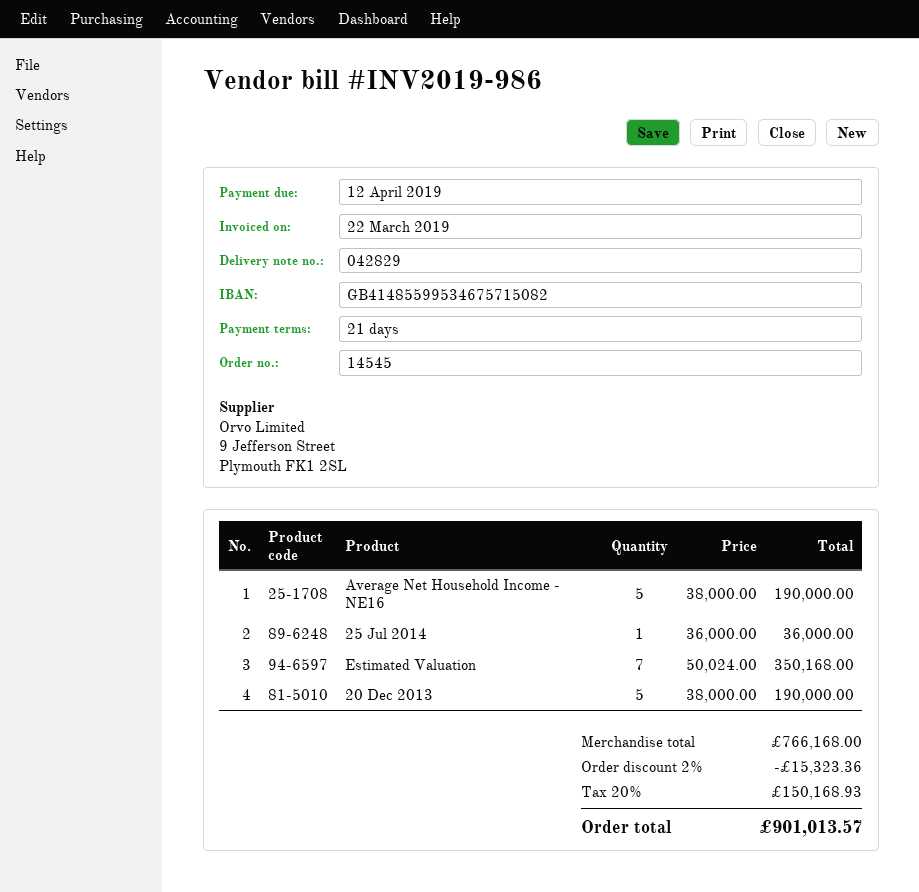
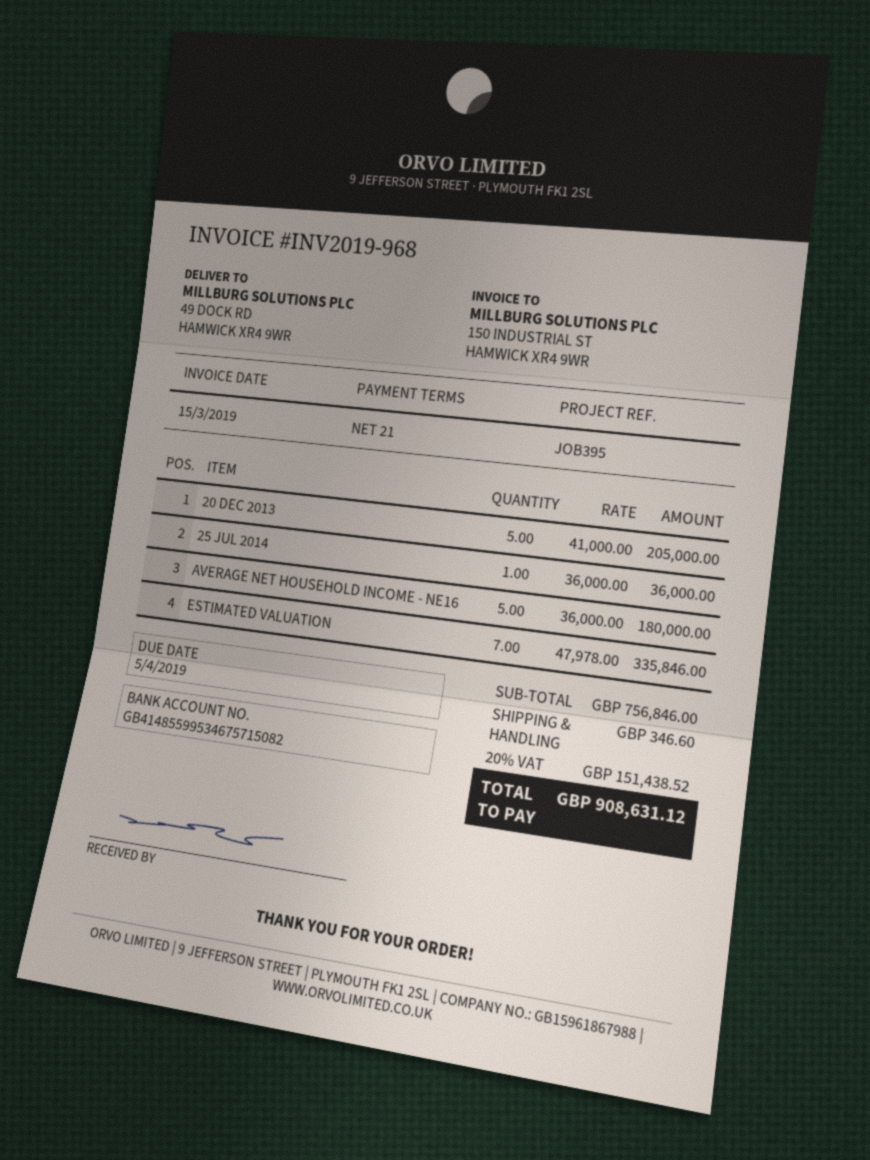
invoice number: INV2019-986 -> INV2019-968
invoice date: 2019-03-22 -> 2019-03-15
due date: 2019-04-12 -> 2019-04-05
Average Net Household Income - NE16: 5 x 38000.00 = 190000.00 -> 5 x 36000.00 = 180000.00
Estimated Valuation: 7 x 50024.00 = 350168.00 -> 7 x 47978.00 = 335846.00
20 Dec 2013: 5 x 38000.00 = 190000.00 -> 5 x 41000.00 = 205000.00
subtotal: 766168.00 -> 756846.00
discount: 2% = 15323.36 -> none
shipping: none -> 346.60
tax: 20% = 150168.93 -> 20% = 151438.52
total: 901013.57 -> 908631.12

